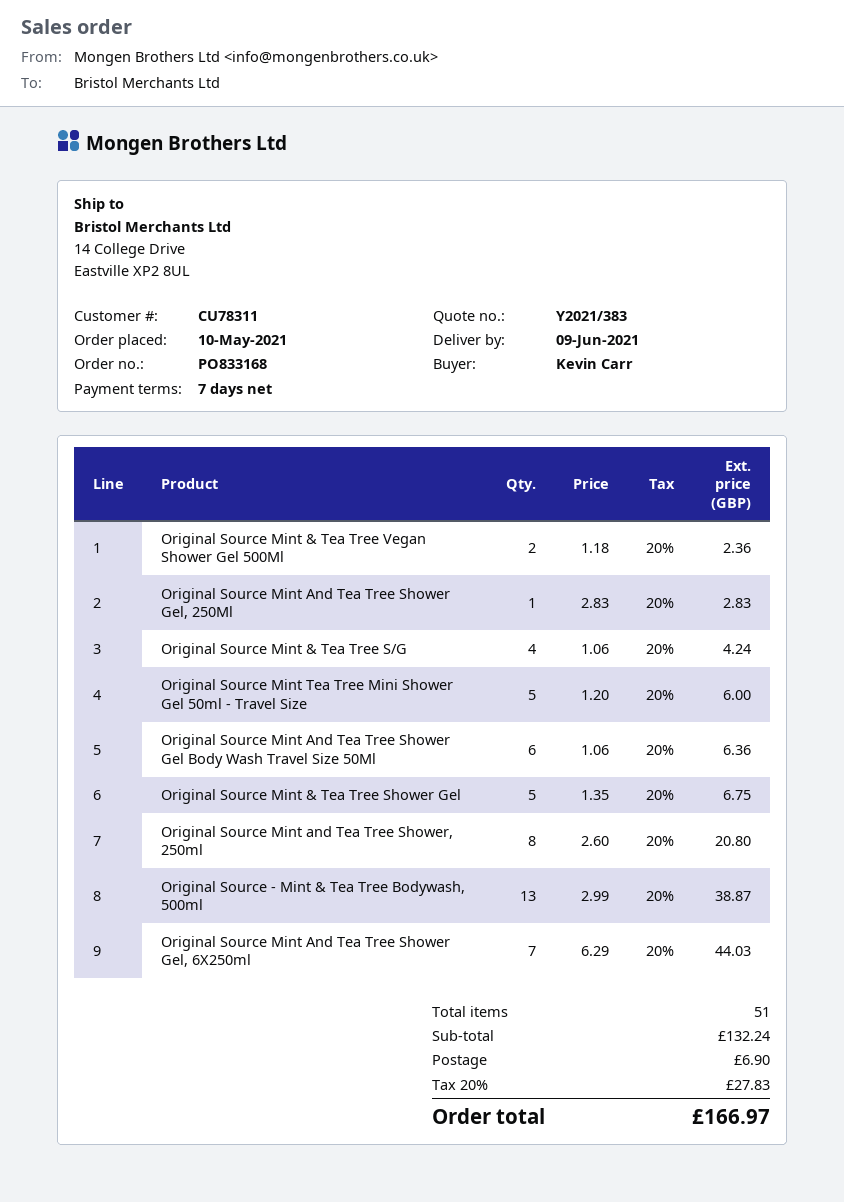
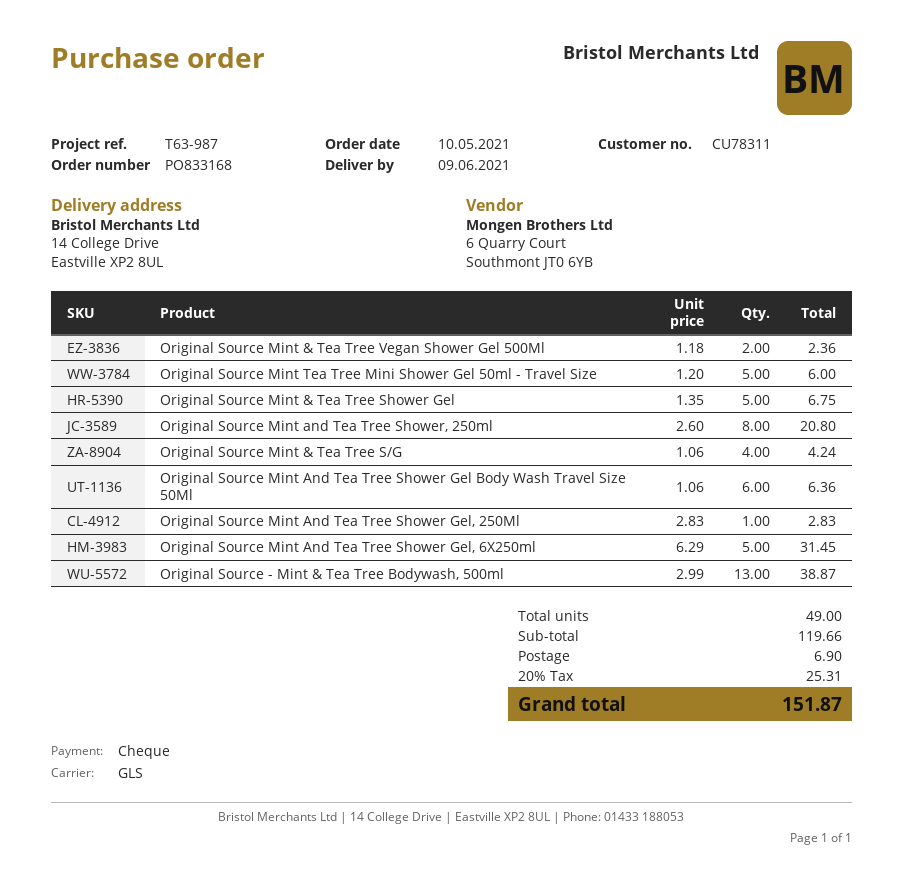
Original Source Mint And Tea Tree Shower Gel, 6X250ml: 7 x 6.29 = 44.03 -> 5 x 6.29 = 31.45
total quantity: 51 -> 49
subtotal: 132.24 -> 119.66
tax: 20% = 27.83 -> 20% = 25.31
total: 166.97 -> 151.87

